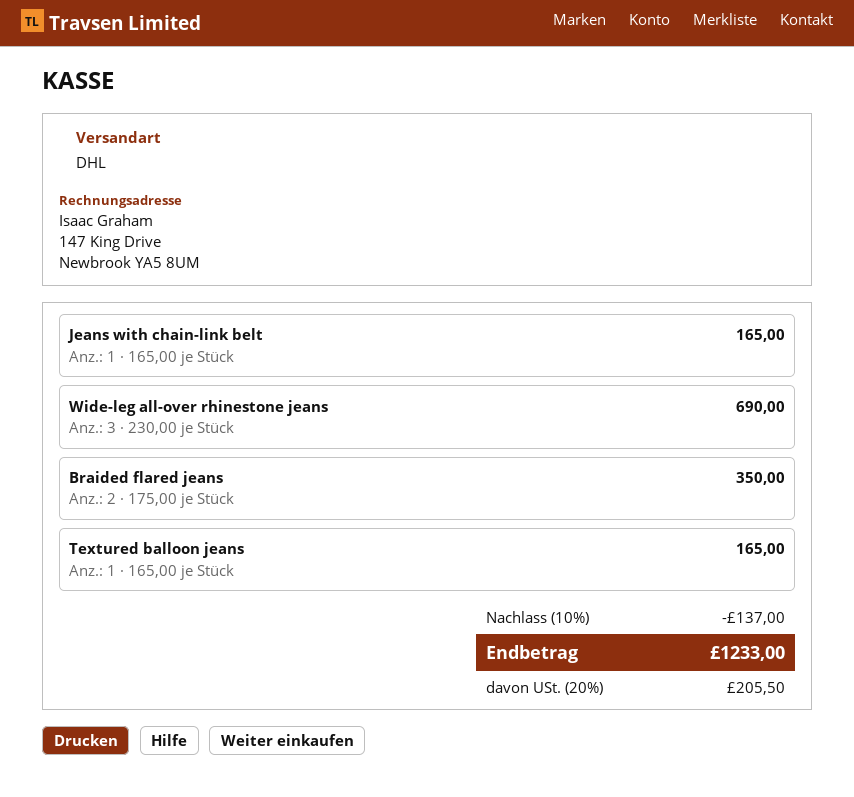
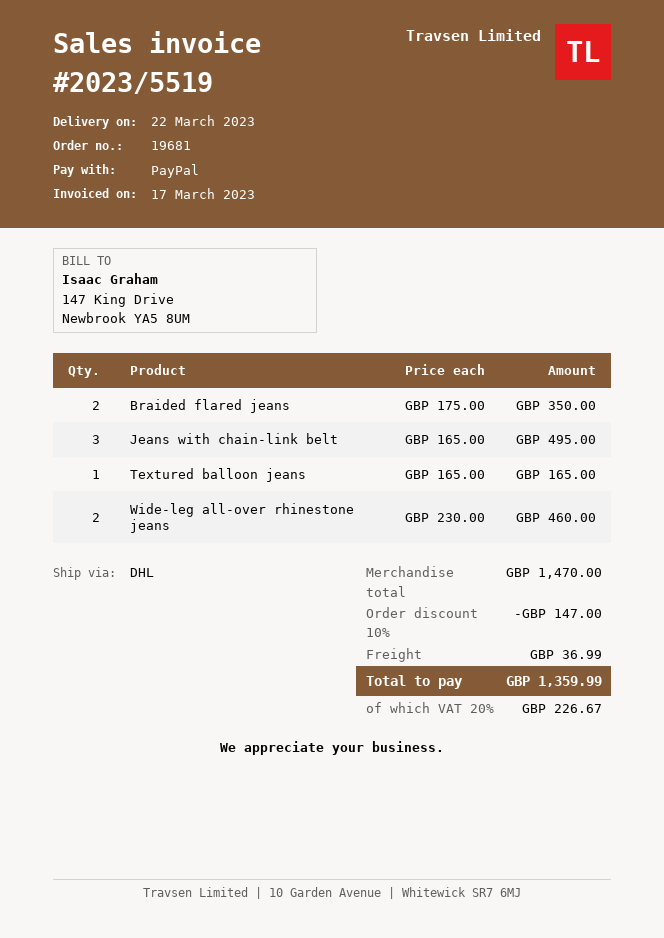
Jeans with chain-link belt: 1 x 165.00 = 165.00 -> 3 x 165.00 = 495.00
Wide-leg all-over rhinestone jeans: 3 x 230.00 = 690.00 -> 2 x 230.00 = 460.00
discount: 10% = 137.00 -> 10% = 147.00
shipping: none -> 36.99
tax: 20% = 205.50 -> 20% = 226.67
total: 1233.00 -> 1359.99

